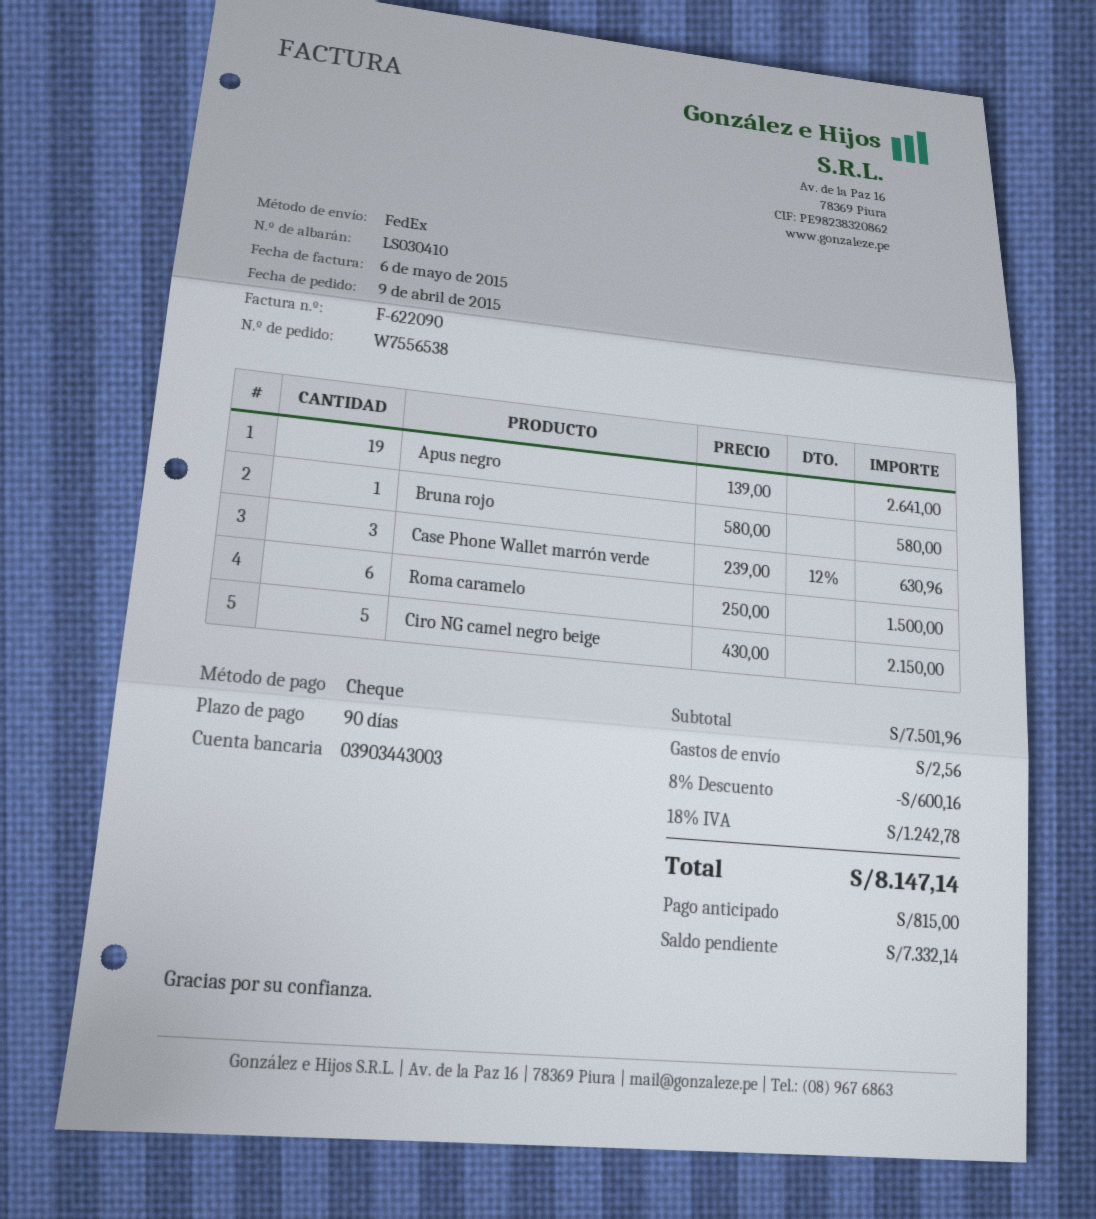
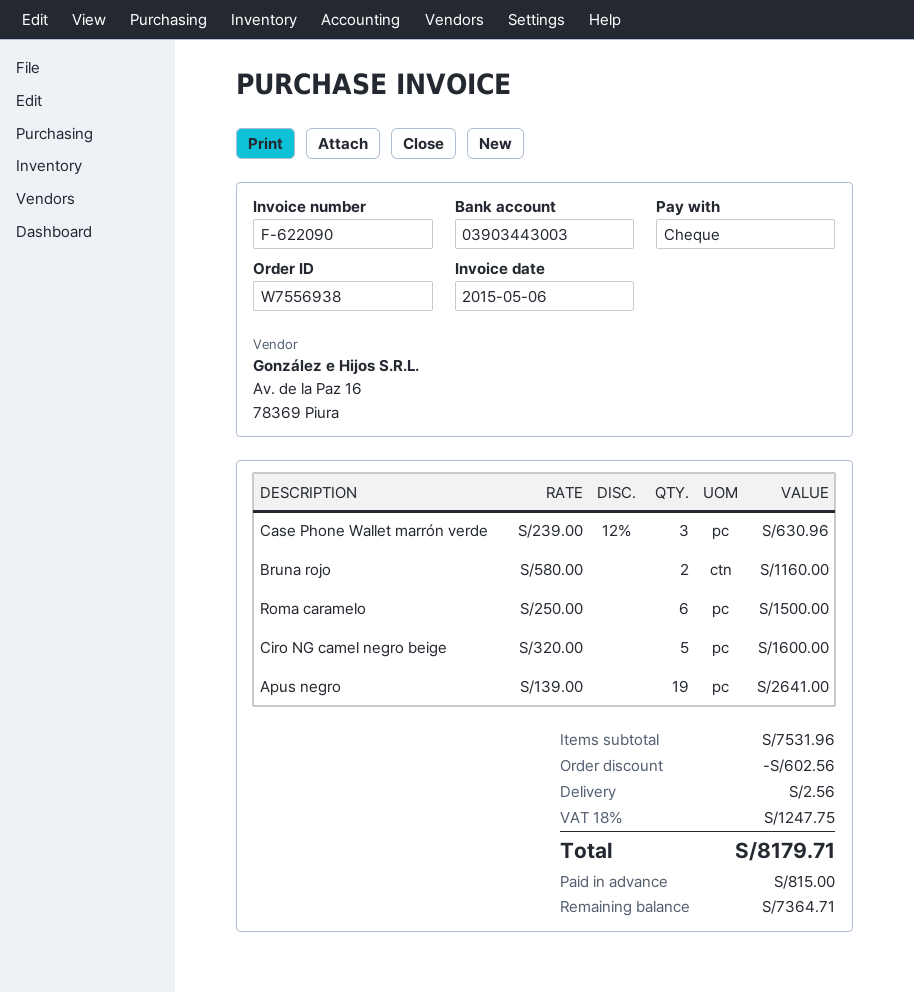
order number: W7556538 -> W7556938
Bruna rojo: 1 x 580.00 = 580.00 -> 2 x 580.00 = 1160.00
Ciro NG camel negro beige: 5 x 430.00 = 2150.00 -> 5 x 320.00 = 1600.00
subtotal: 7501.96 -> 7531.96
discount: 600.16 -> 602.56
tax: 18% = 1242.78 -> 18% = 1247.75
total: 8147.14 -> 8179.71
balance: 7332.14 -> 7364.71

